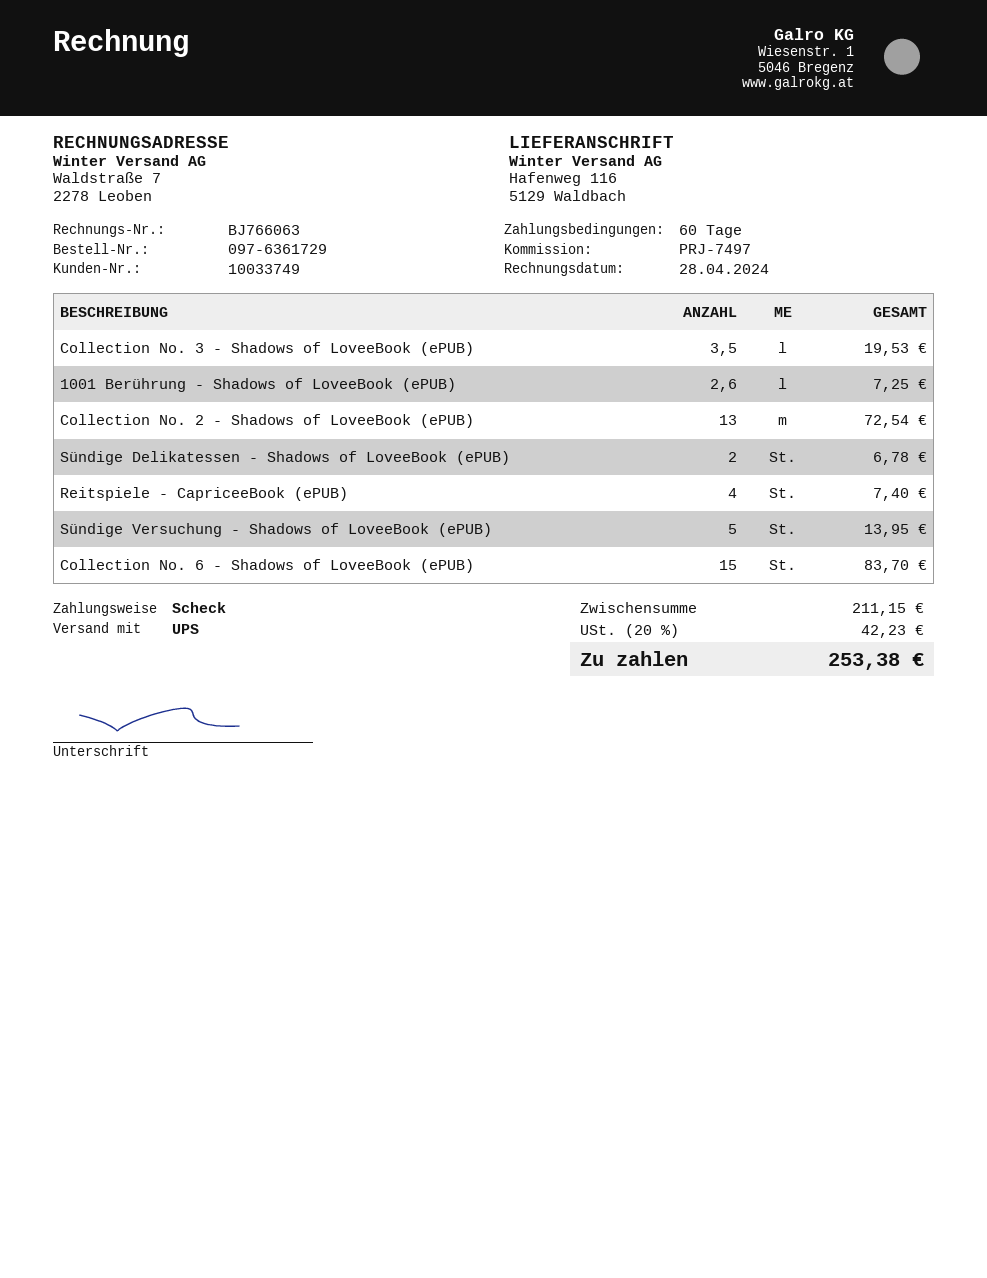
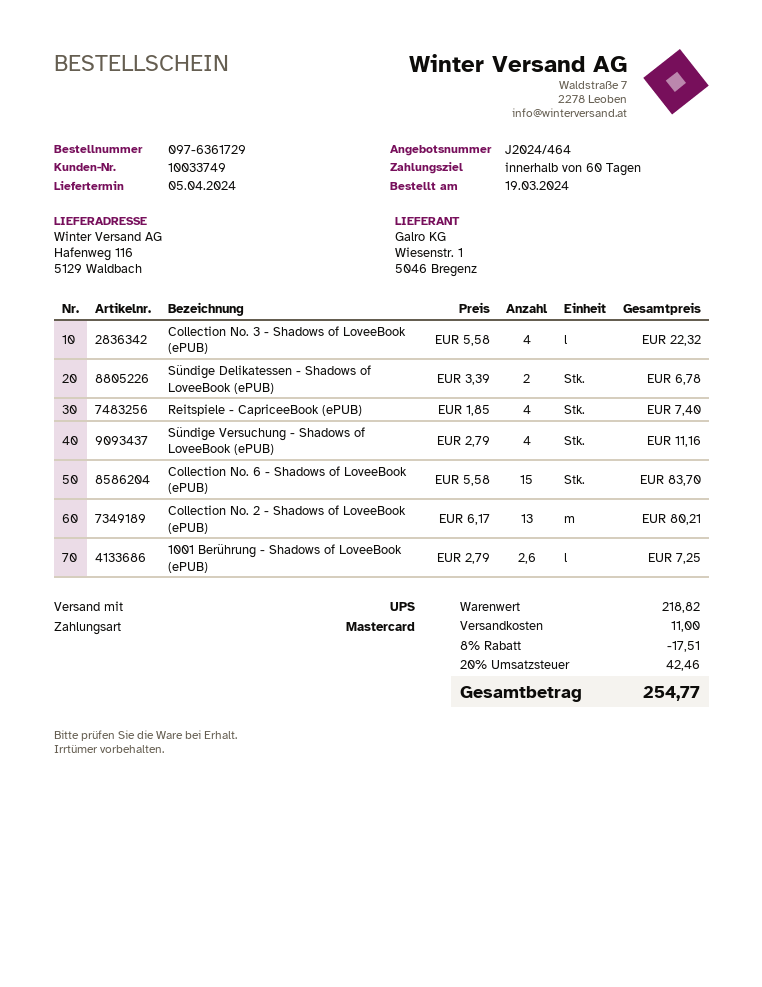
payment method: cheque -> Mastercard
Collection No. 3 - Shadows of LoveeBook (ePUB): 3.5 for 19.53 -> 4 for 22.32
Collection No. 2 - Shadows of LoveeBook (ePUB): 13 for 72.54 -> 13 for 80.21
Sündige Versuchung - Shadows of LoveeBook (ePUB): 5 for 13.95 -> 4 for 11.16
subtotal: 211.15 -> 218.82
discount: none -> 8% = 17.51
shipping: none -> 11.00
tax: 20% = 42.23 -> 20% = 42.46
total: 253.38 -> 254.77

